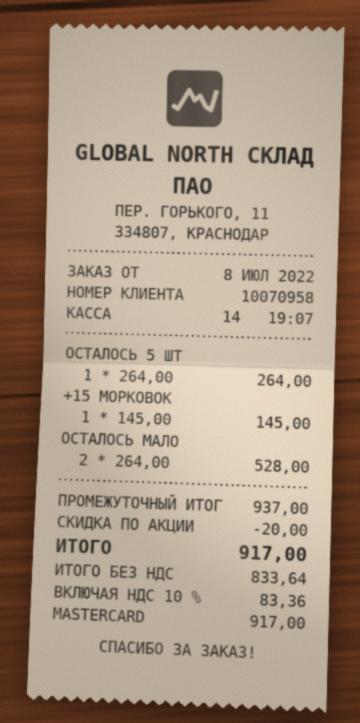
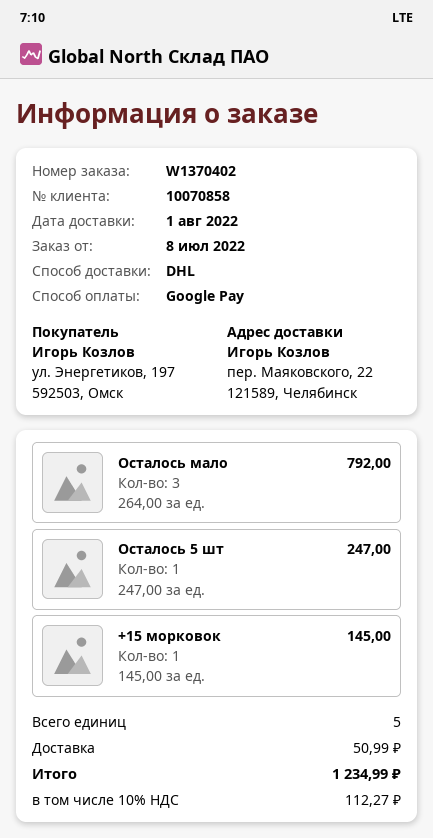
customer number: 10070958 -> 10070858
payment method: Mastercard -> Google Pay
ОСТАЛОСЬ 5 ШТ: 1 x 264.00 = 264.00 -> 1 x 247.00 = 247.00
ОСТАЛОСЬ МАЛО: 2 x 264.00 = 528.00 -> 3 x 264.00 = 792.00
discount: 20.00 -> none
shipping: none -> 50.99
tax: 10% = 83.36 -> 10% = 112.27
total: 917.00 -> 1234.99

